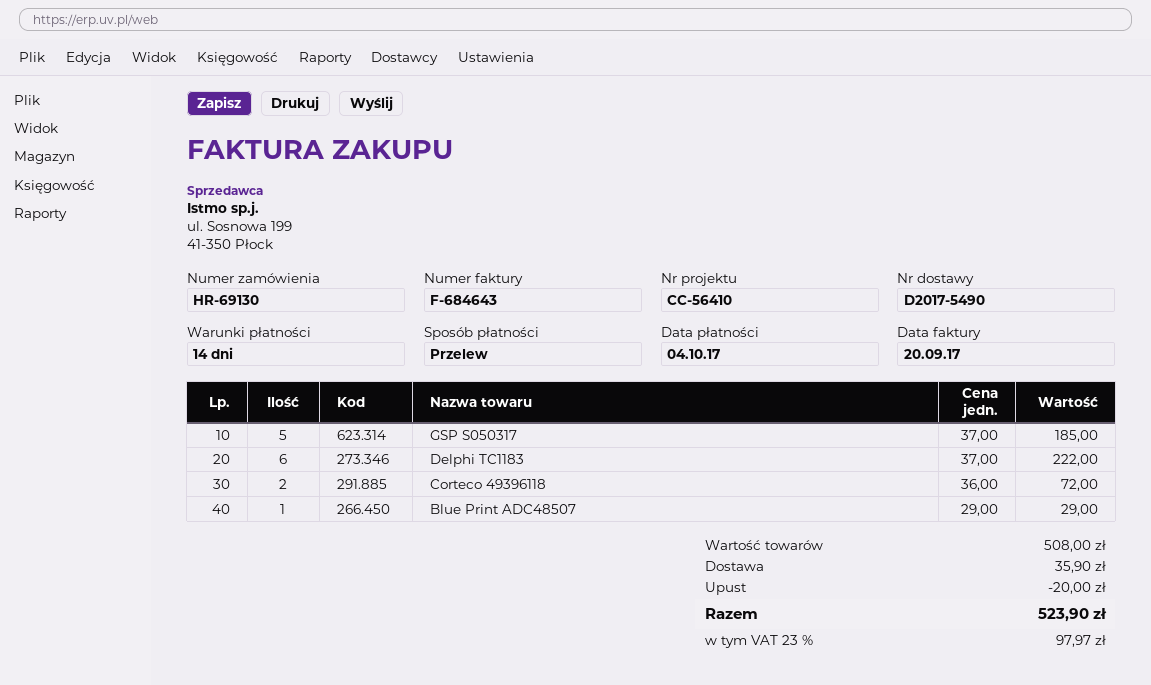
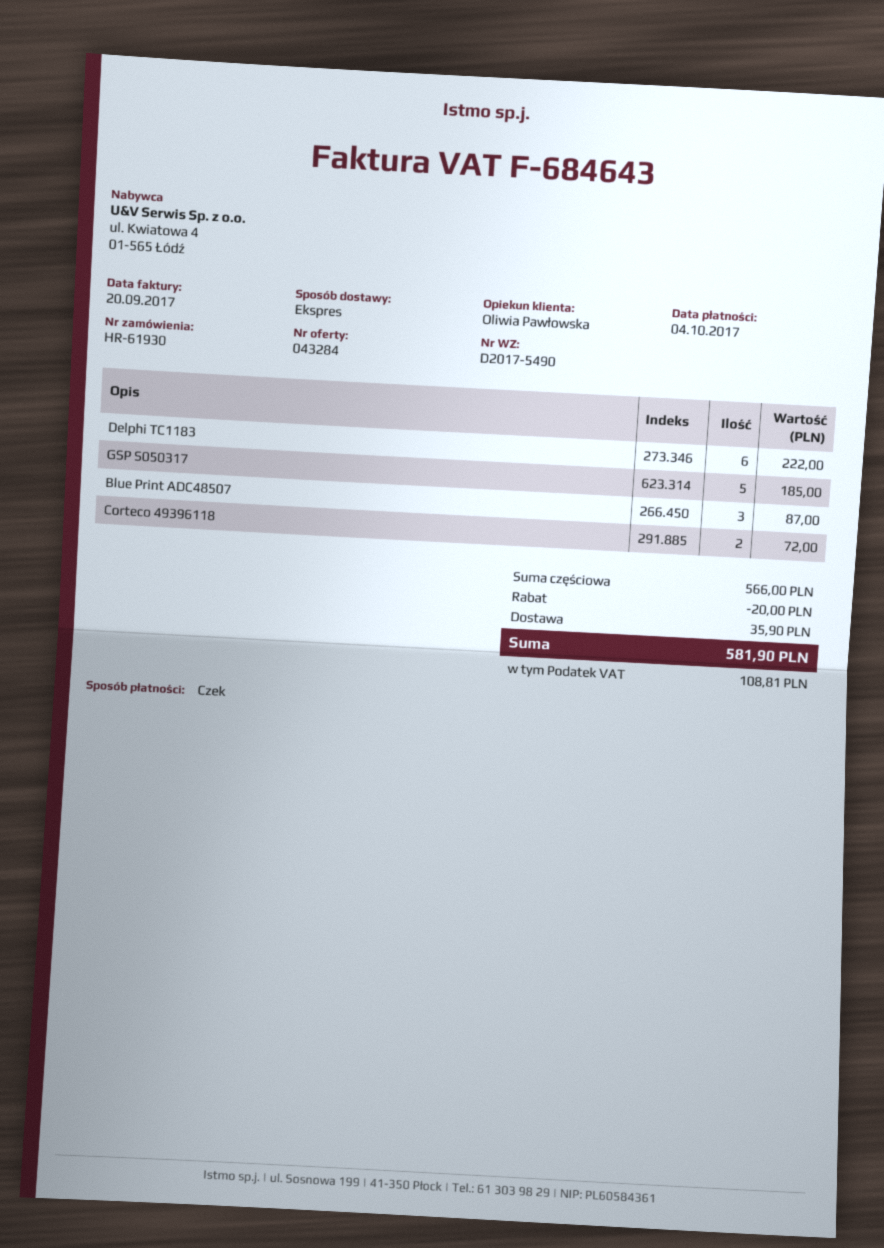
order number: HR-69130 -> HR-61930
payment method: bank transfer -> cheque
Blue Print ADC48507: 1 for 29.00 -> 3 for 87.00
subtotal: 508.00 -> 566.00
tax: 97.97 -> 108.81
total: 523.90 -> 581.90

